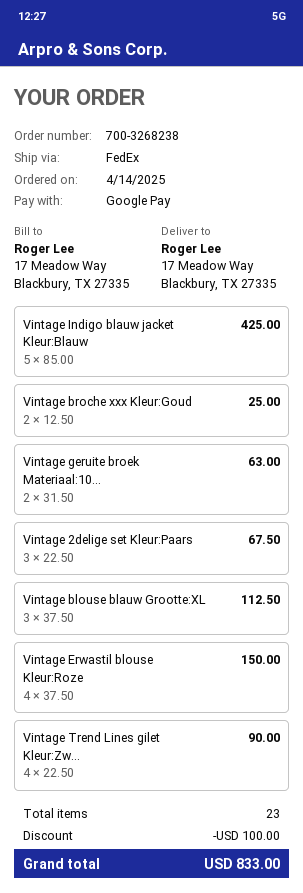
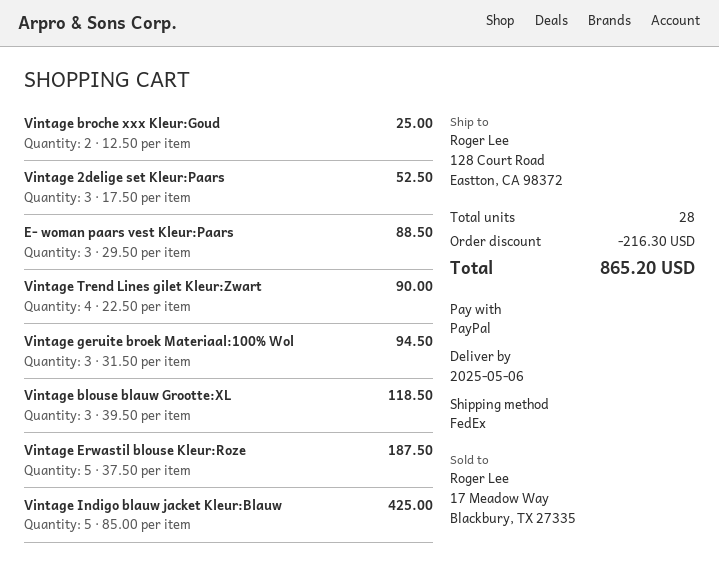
payment method: Google Pay -> PayPal
ship to: 17 Meadow Way, Blackbury, TX 27335 -> 128 Court Road, Eastton, CA 98372
Vintage geruite broek Materiaal:10...: 2 x 31.50 = 63.00 -> 3 x 31.50 = 94.50
Vintage 2delige set Kleur:Paars: 3 x 22.50 = 67.50 -> 3 x 17.50 = 52.50
Vintage blouse blauw Grootte:XL: 3 x 37.50 = 112.50 -> 3 x 39.50 = 118.50
Vintage Erwastil blouse Kleur:Roze: 4 x 37.50 = 150.00 -> 5 x 37.50 = 187.50
E- woman paars vest Kleur:Paars: none -> 3 x 29.50 = 88.50
total quantity: 23 -> 28
discount: 100.00 -> 216.30
total: 833.00 -> 865.20

